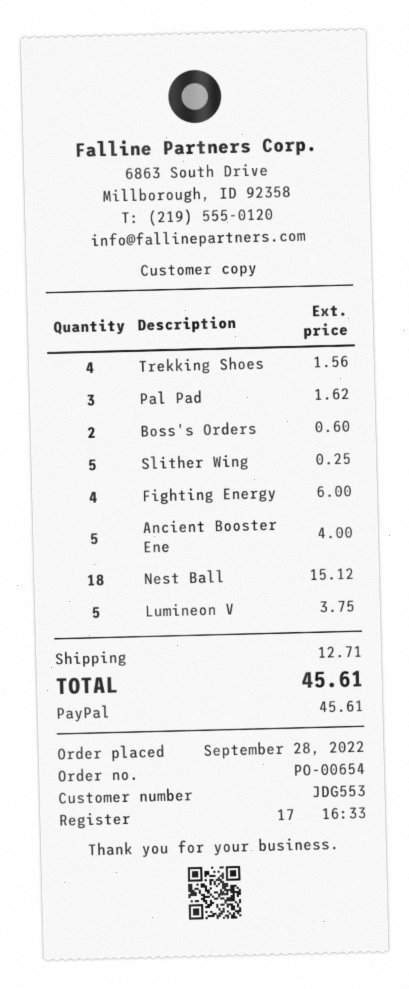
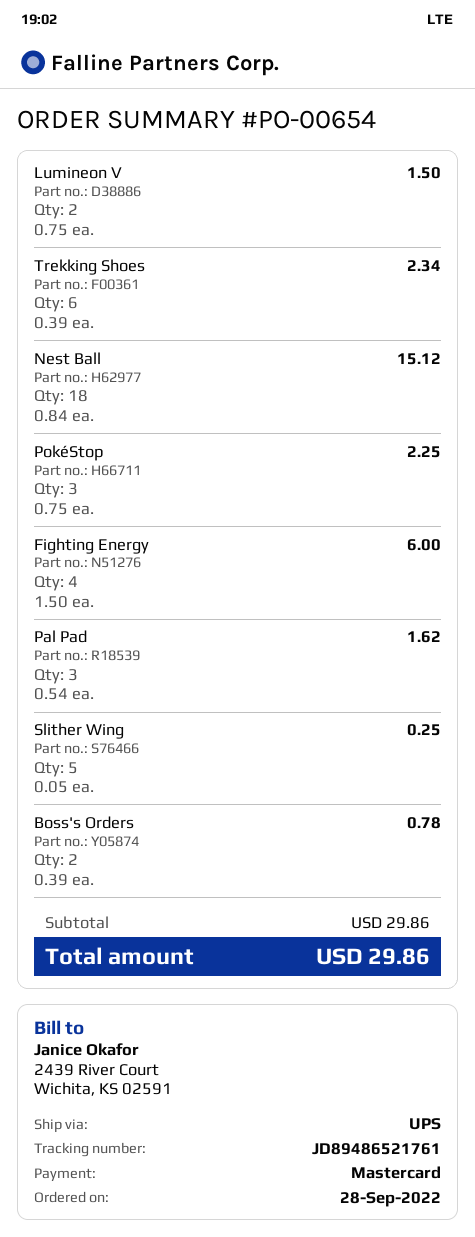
payment method: PayPal -> Mastercard
Trekking Shoes: 4 for 1.56 -> 6 for 2.34
Boss's Orders: 2 for 0.60 -> 2 for 0.78
Ancient Booster Ene: 5 for 4.00 -> none
Lumineon V: 5 for 3.75 -> 2 for 1.50
PokéStop: none -> 3 for 2.25
shipping: 12.71 -> none
total: 45.61 -> 29.86

